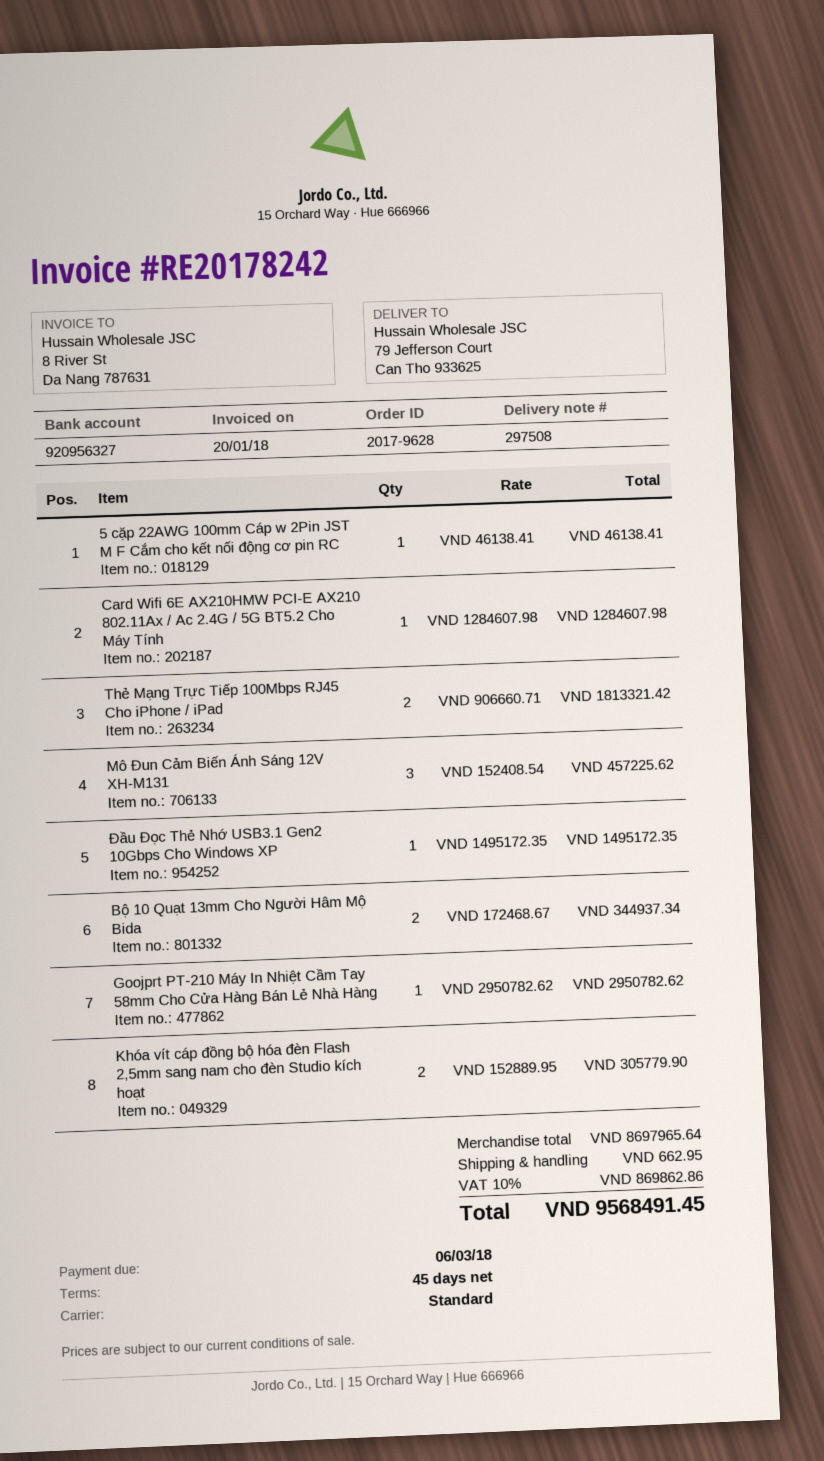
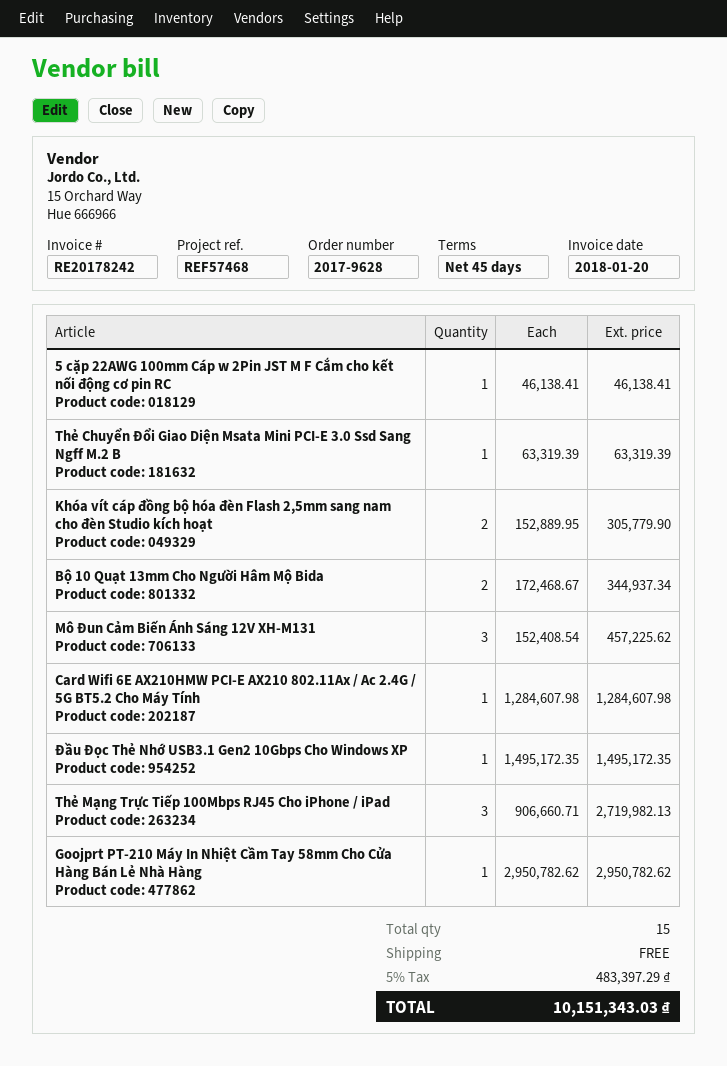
Thẻ Mạng Trực Tiếp 100Mbps RJ45 Cho iPhone / iPad: 2 x 906660.71 = 1813321.42 -> 3 x 906660.71 = 2719982.13
Thẻ Chuyển Đổi Giao Diện Msata Mini PCI-E 3.0 Ssd Sang Ngff M.2 B: none -> 1 x 63319.39 = 63319.39
shipping: 662.95 -> 0.00
tax: 10% = 869862.86 -> 5% = 483397.29
total: 9568491.45 -> 10151343.03

